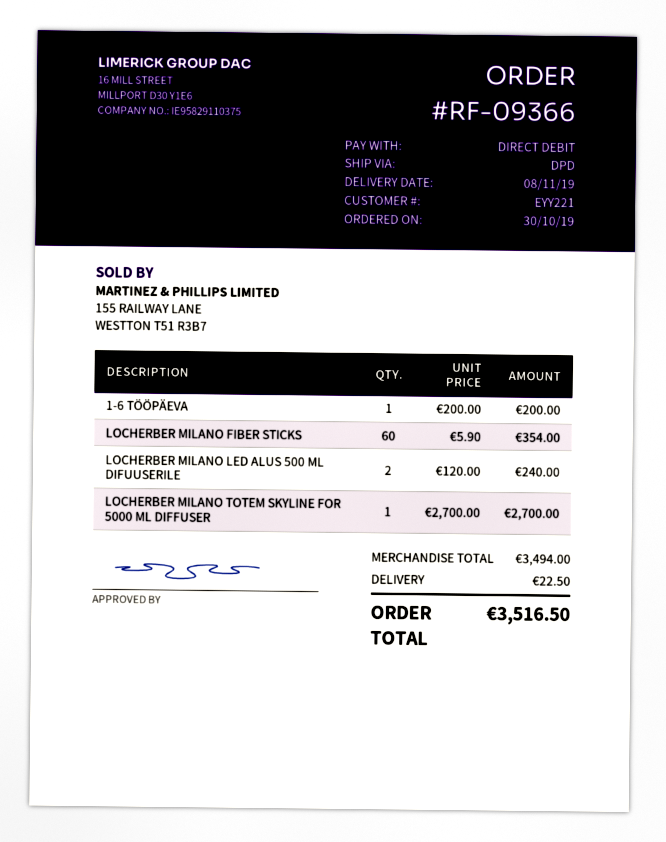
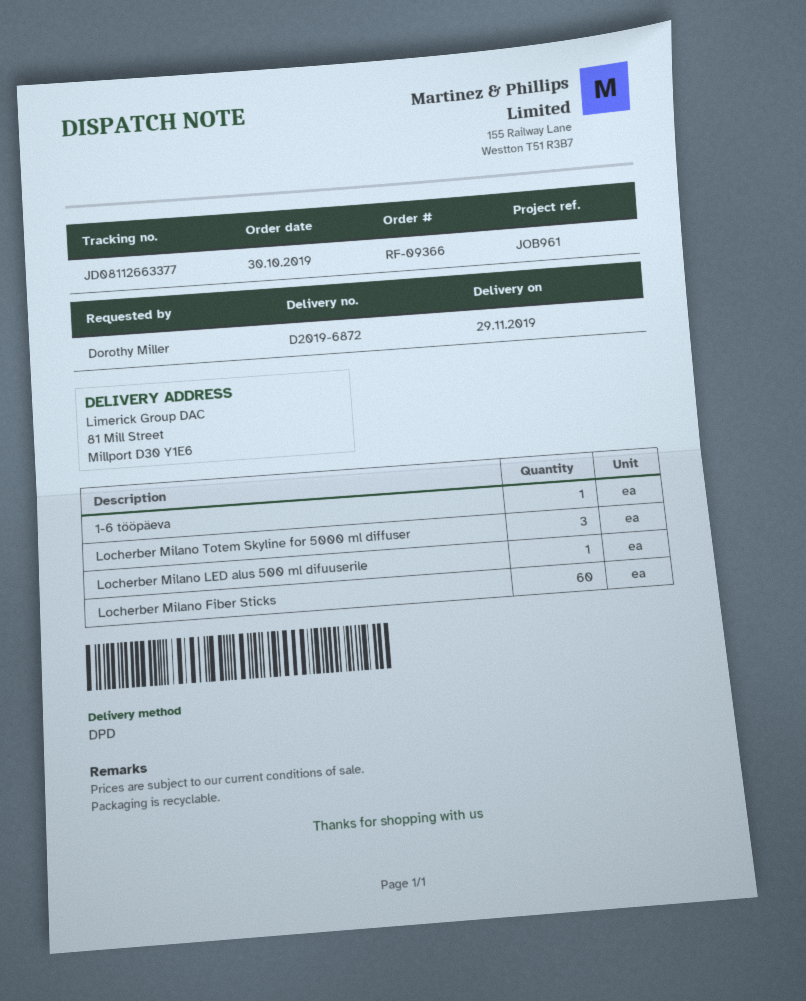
delivery date: 2019-11-08 -> 2019-11-29
LOCHERBER MILANO LED ALUS 500 ML DIFUUSERILE: 2 -> 1
LOCHERBER MILANO TOTEM SKYLINE FOR 5000 ML DIFFUSER: 1 -> 3

